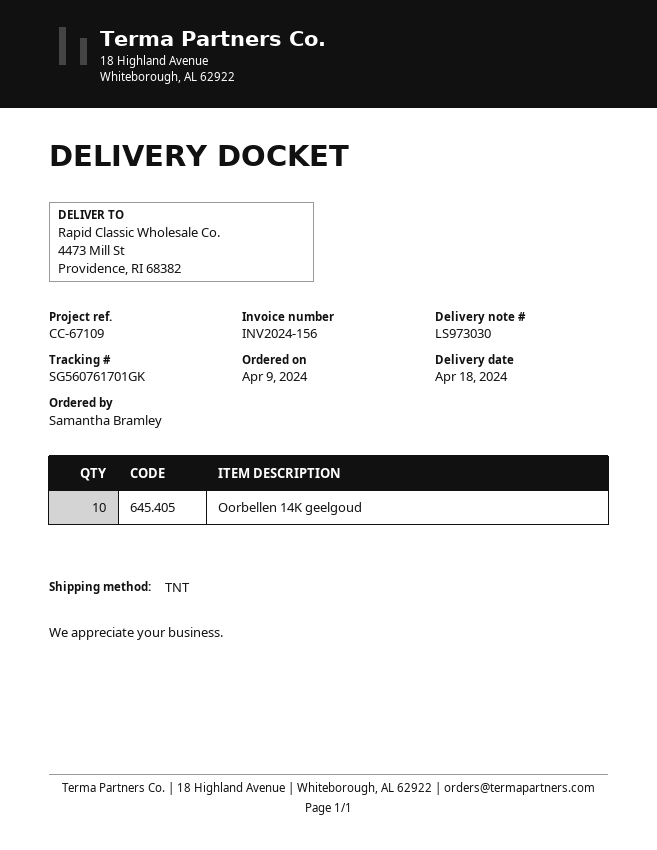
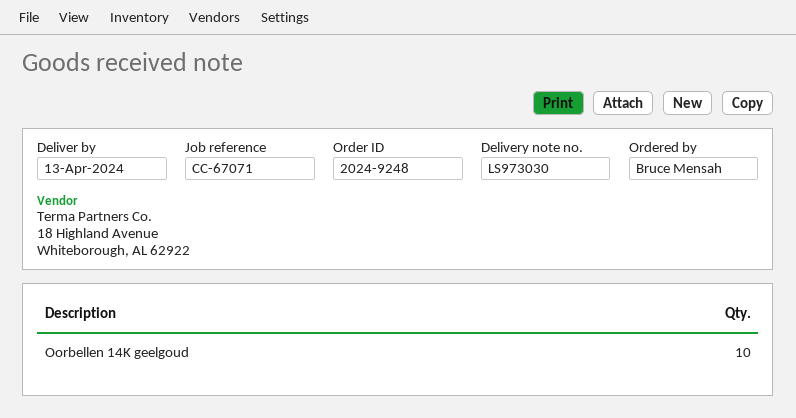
delivery date: 2024-04-18 -> 2024-04-13
reference: CC-67109 -> CC-67071
ordered by: Samantha Bramley -> Bruce Mensah

